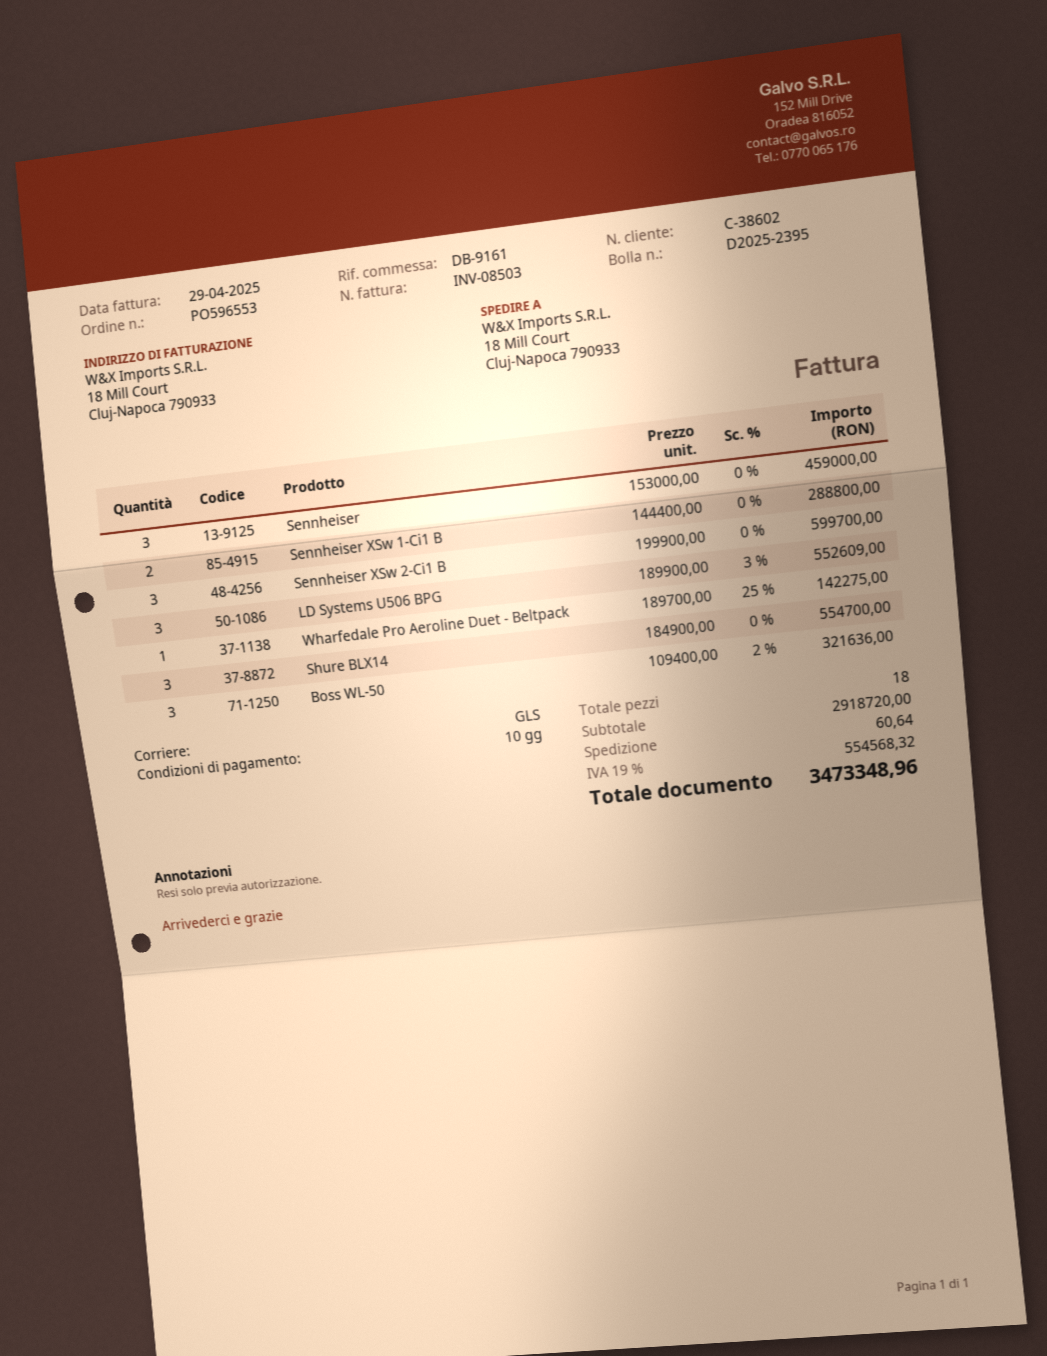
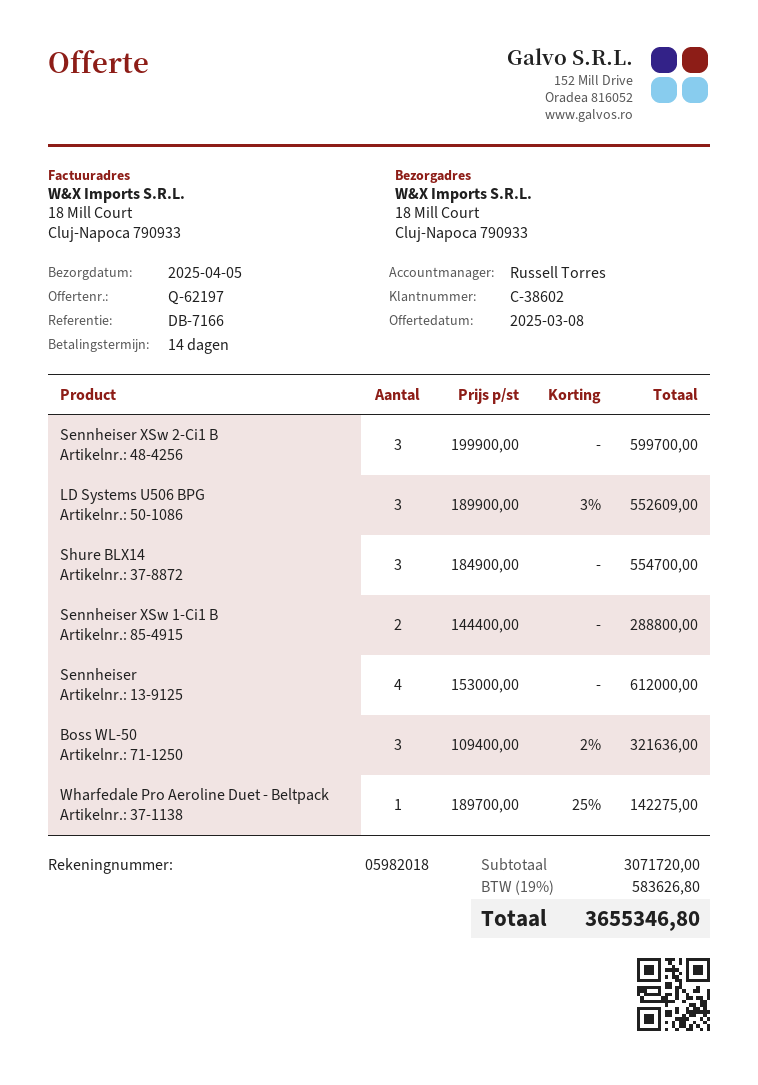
payment terms: 10 days -> 14 days
reference: DB-9161 -> DB-7166
Sennheiser: 3 x 153000.00 = 459000.00 -> 4 x 153000.00 = 612000.00
subtotal: 2918720.00 -> 3071720.00
shipping: 60.64 -> none
tax: 19% = 554568.32 -> 19% = 583626.80
total: 3473348.96 -> 3655346.80

